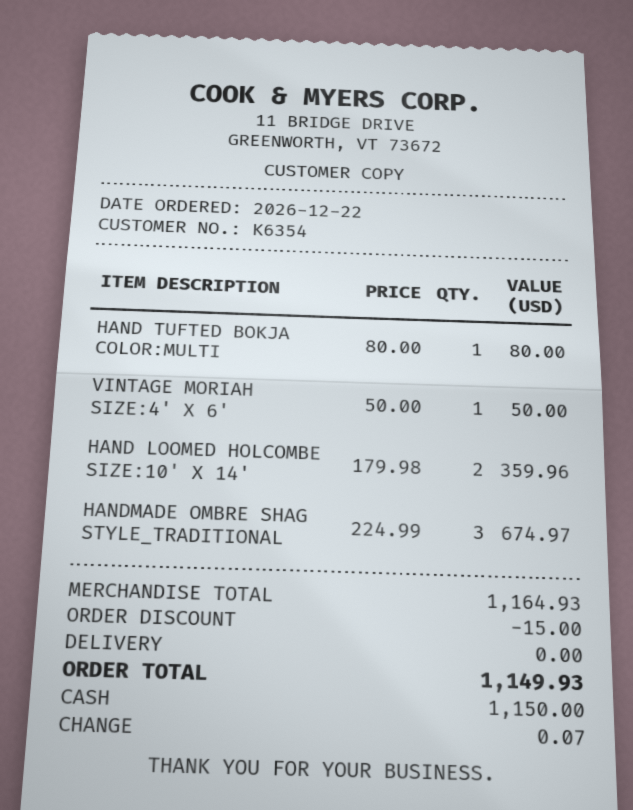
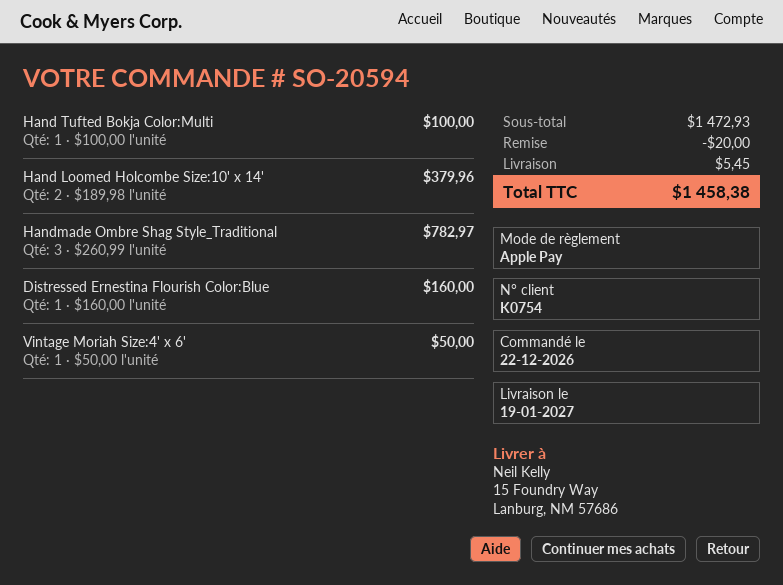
customer number: K6354 -> K0754
payment method: cash -> Apple Pay
HAND TUFTED BOKJA COLOR:MULTI: 1 x 80.00 = 80.00 -> 1 x 100.00 = 100.00
HAND LOOMED HOLCOMBE SIZE:10' X 14': 2 x 179.98 = 359.96 -> 2 x 189.98 = 379.96
HANDMADE OMBRE SHAG STYLE_TRADITIONAL: 3 x 224.99 = 674.97 -> 3 x 260.99 = 782.97
Distressed Ernestina Flourish Color:Blue: none -> 1 x 160.00 = 160.00
subtotal: 1164.93 -> 1472.93
discount: 15.00 -> 20.00
shipping: 0.00 -> 5.45
total: 1149.93 -> 1458.38

